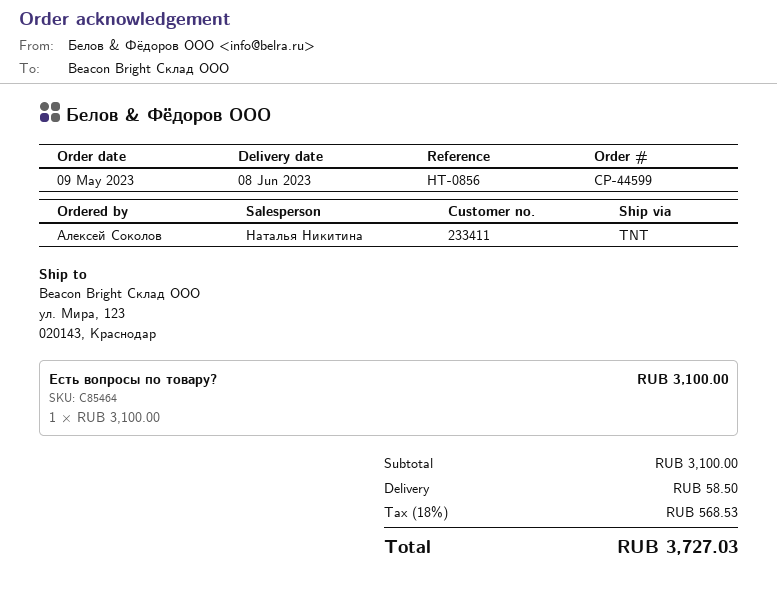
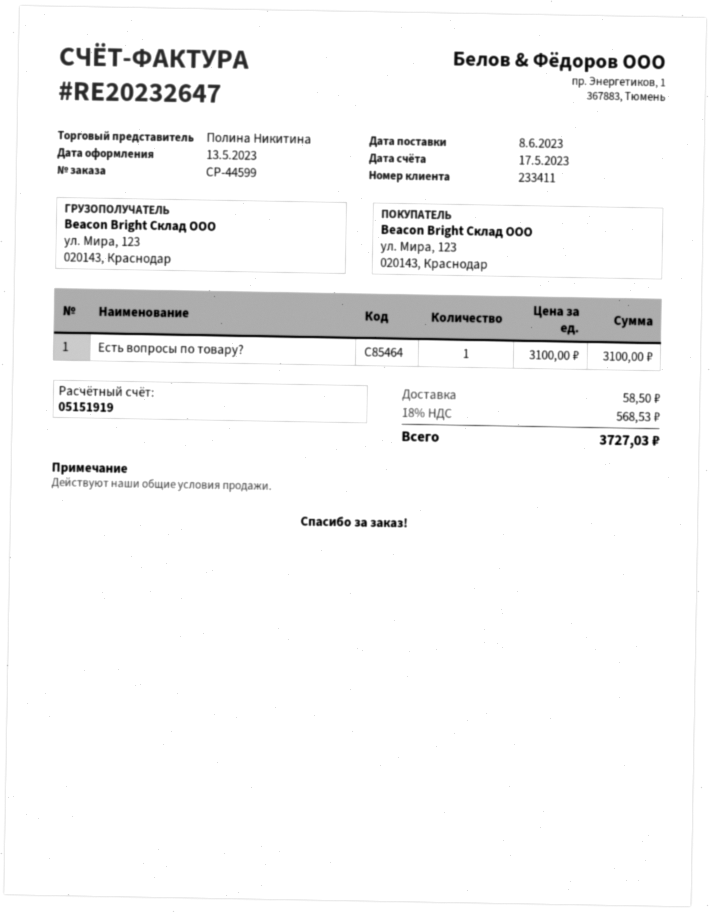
order date: 2023-05-09 -> 2023-05-13
sales rep: Наталья Никитина -> Полина Никитина

